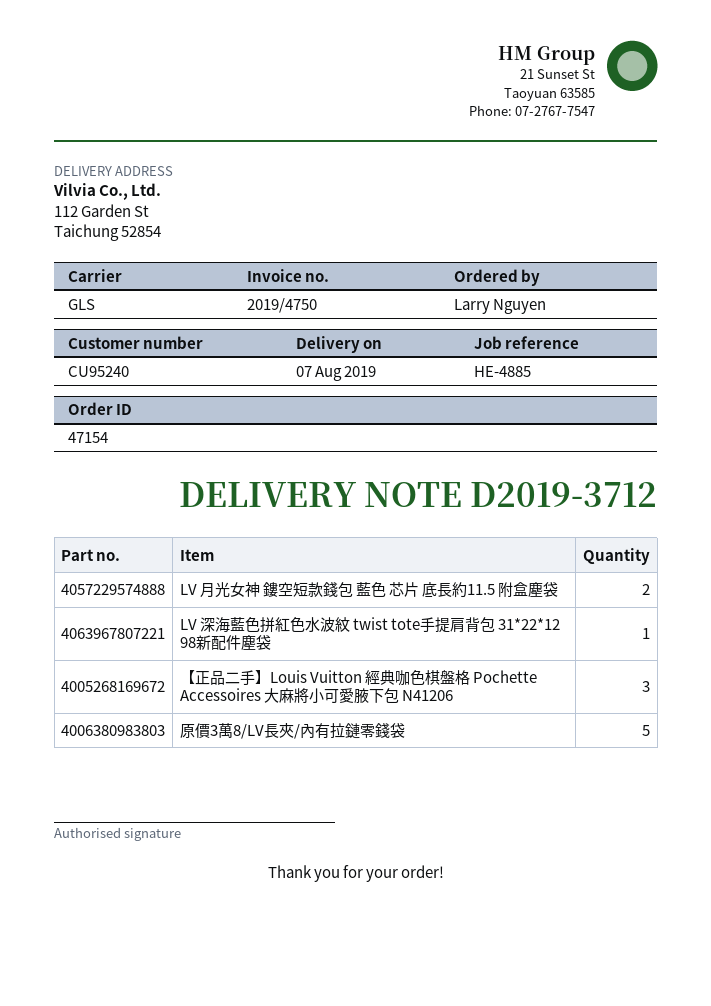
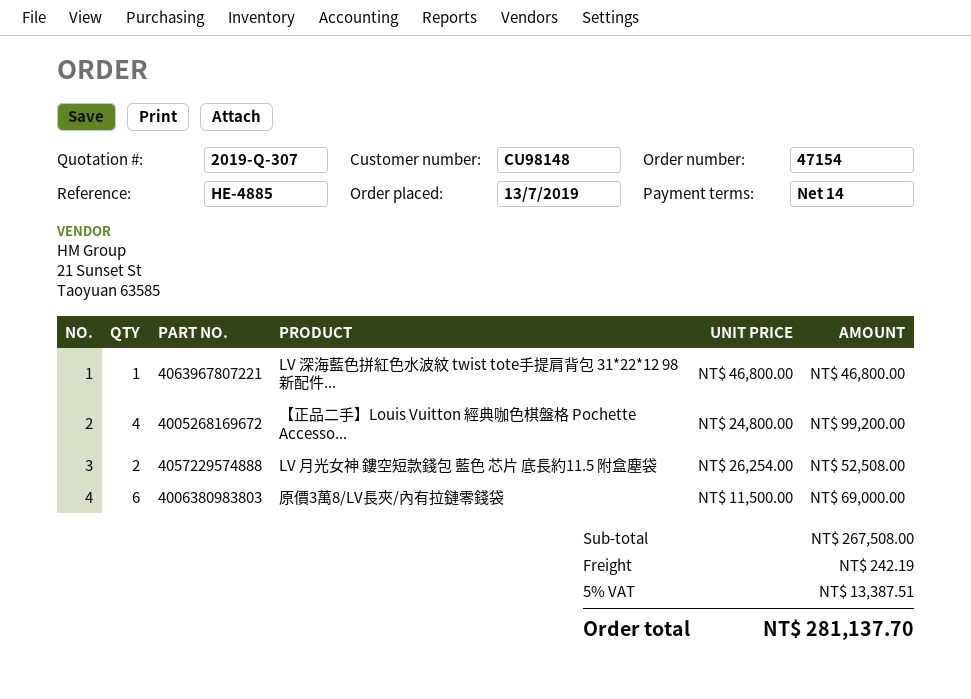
customer number: CU95240 -> CU98148
【正品二手】Louis Vuitton 經典咖色棋盤格 Pochette Accessoires 大麻將小可愛腋下包 N41206: 3 -> 4
原價3萬8/LV長夾/內有拉鏈零錢袋: 5 -> 6

